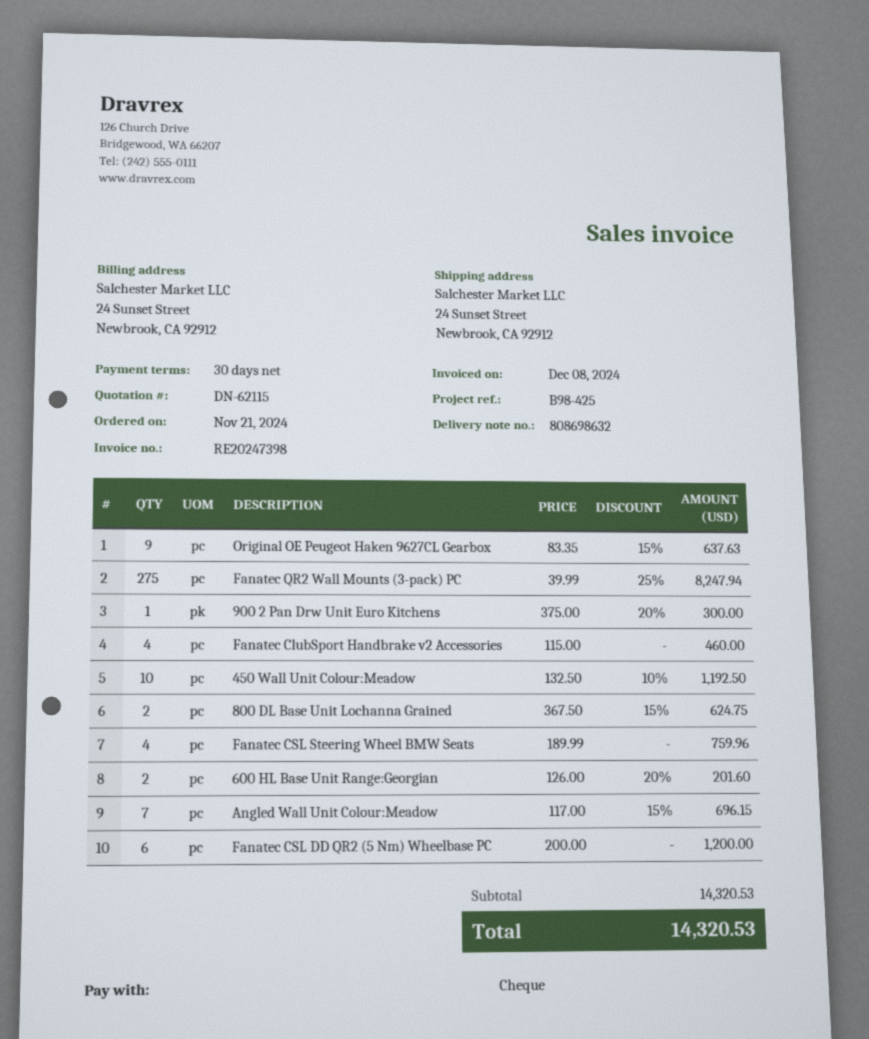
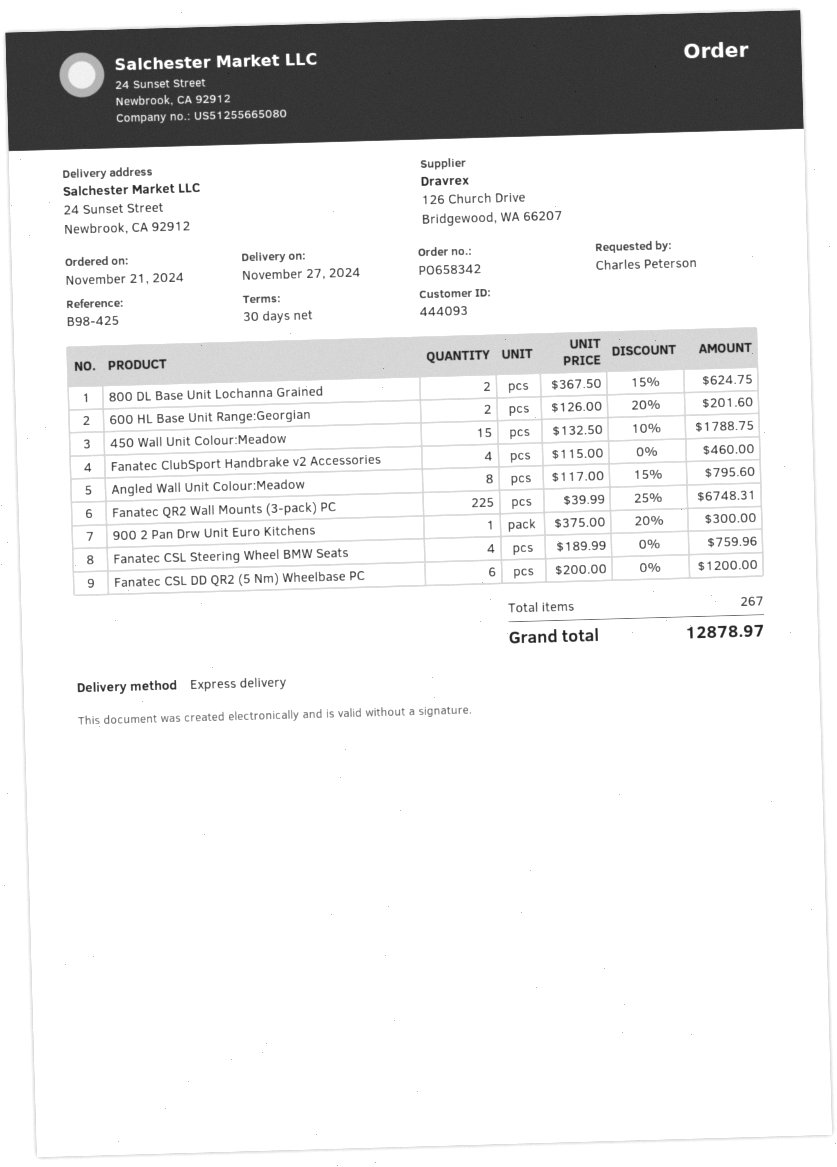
Original OE Peugeot Haken 9627CL Gearbox: 9 x 83.35 - 15% = 637.63 -> none
Fanatec QR2 Wall Mounts (3-pack) PC: 275 x 39.99 - 25% = 8247.94 -> 225 x 39.99 - 25% = 6748.31
450 Wall Unit Colour:Meadow: 10 x 132.50 - 10% = 1192.50 -> 15 x 132.50 - 10% = 1788.75
Angled Wall Unit Colour:Meadow: 7 x 117.00 - 15% = 696.15 -> 8 x 117.00 - 15% = 795.60
total: 14320.53 -> 12878.97

